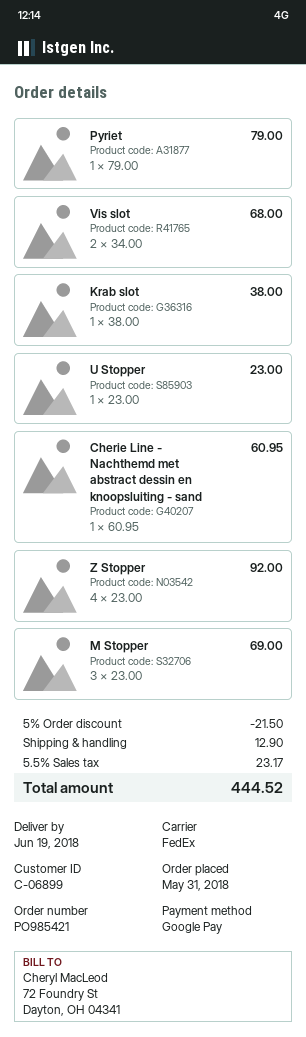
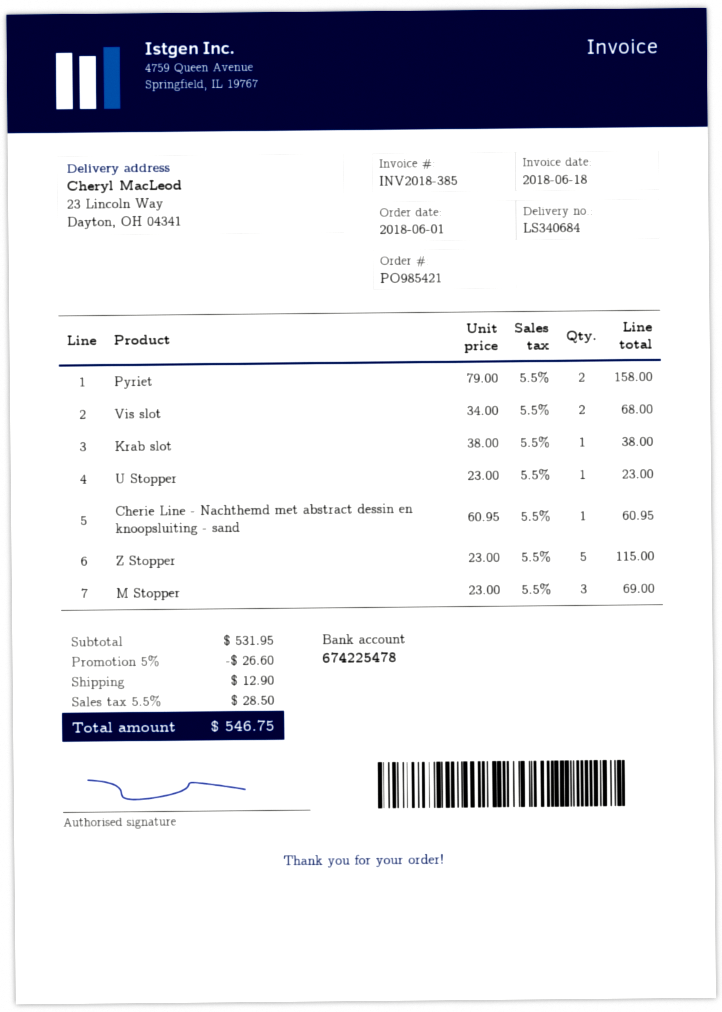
order date: 2018-05-31 -> 2018-06-01
Pyriet: 1 x 79.00 = 79.00 -> 2 x 79.00 = 158.00
Z Stopper: 4 x 23.00 = 92.00 -> 5 x 23.00 = 115.00
discount: 5% = 21.50 -> 5% = 26.60
tax: 5.5% = 23.17 -> 5.5% = 28.50
total: 444.52 -> 546.75

